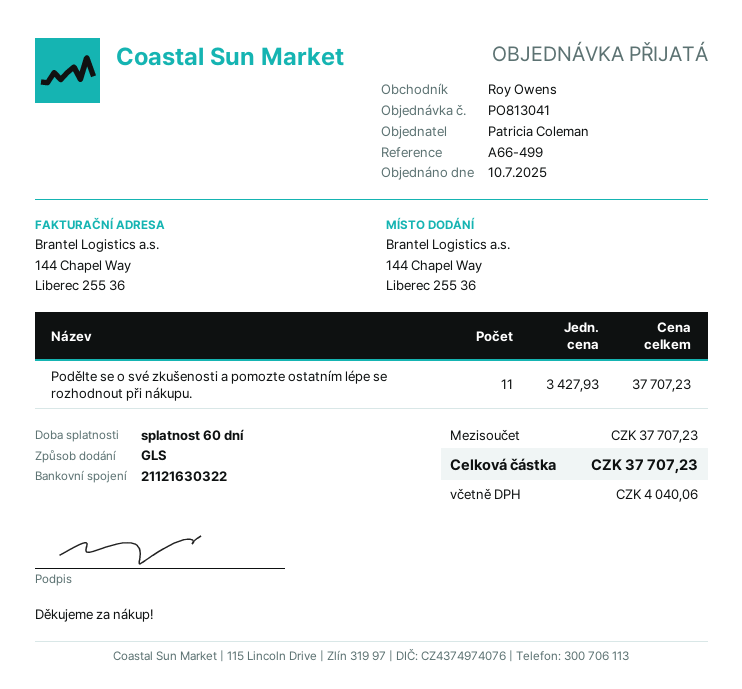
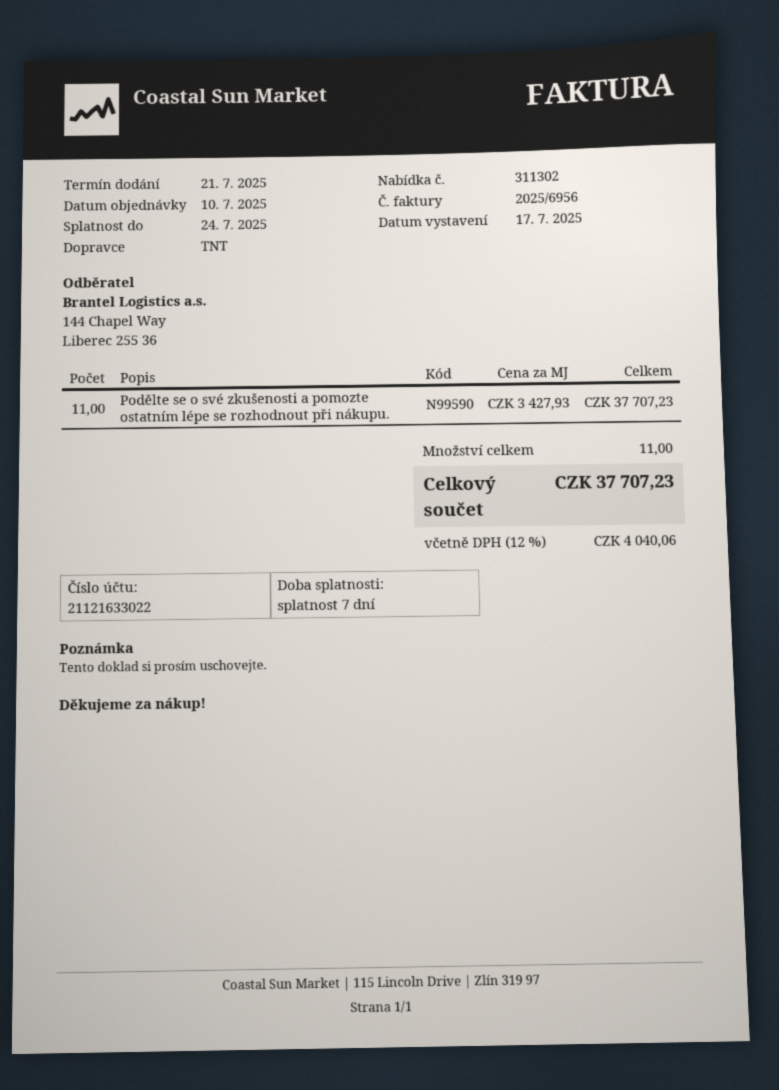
payment terms: 60 days -> 7 days
bank account: 21121630322 -> 21121633022
shipping method: GLS -> TNT

